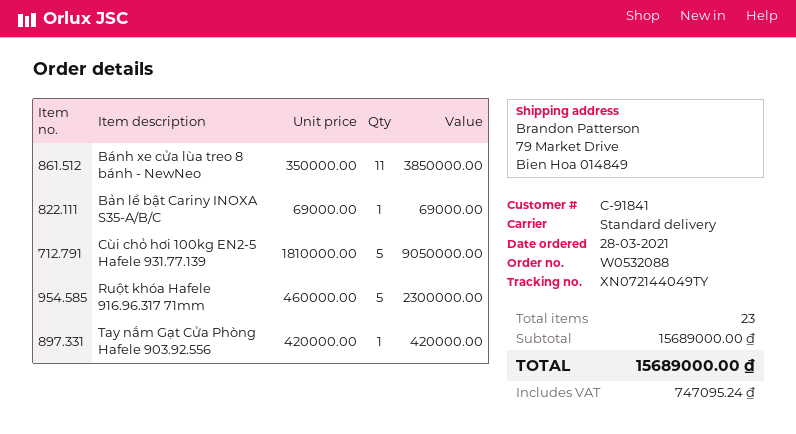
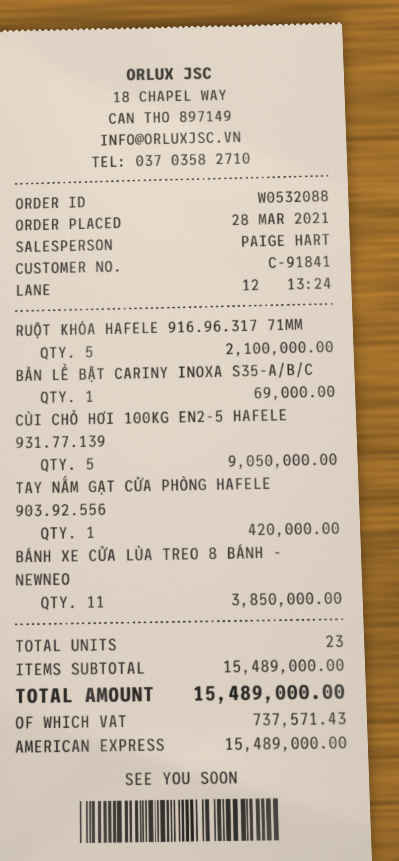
Ruột khóa Hafele 916.96.317 71mm: 5 for 2300000.00 -> 5 for 2100000.00
subtotal: 15689000.00 -> 15489000.00
tax: 747095.24 -> 737571.43
total: 15689000.00 -> 15489000.00

